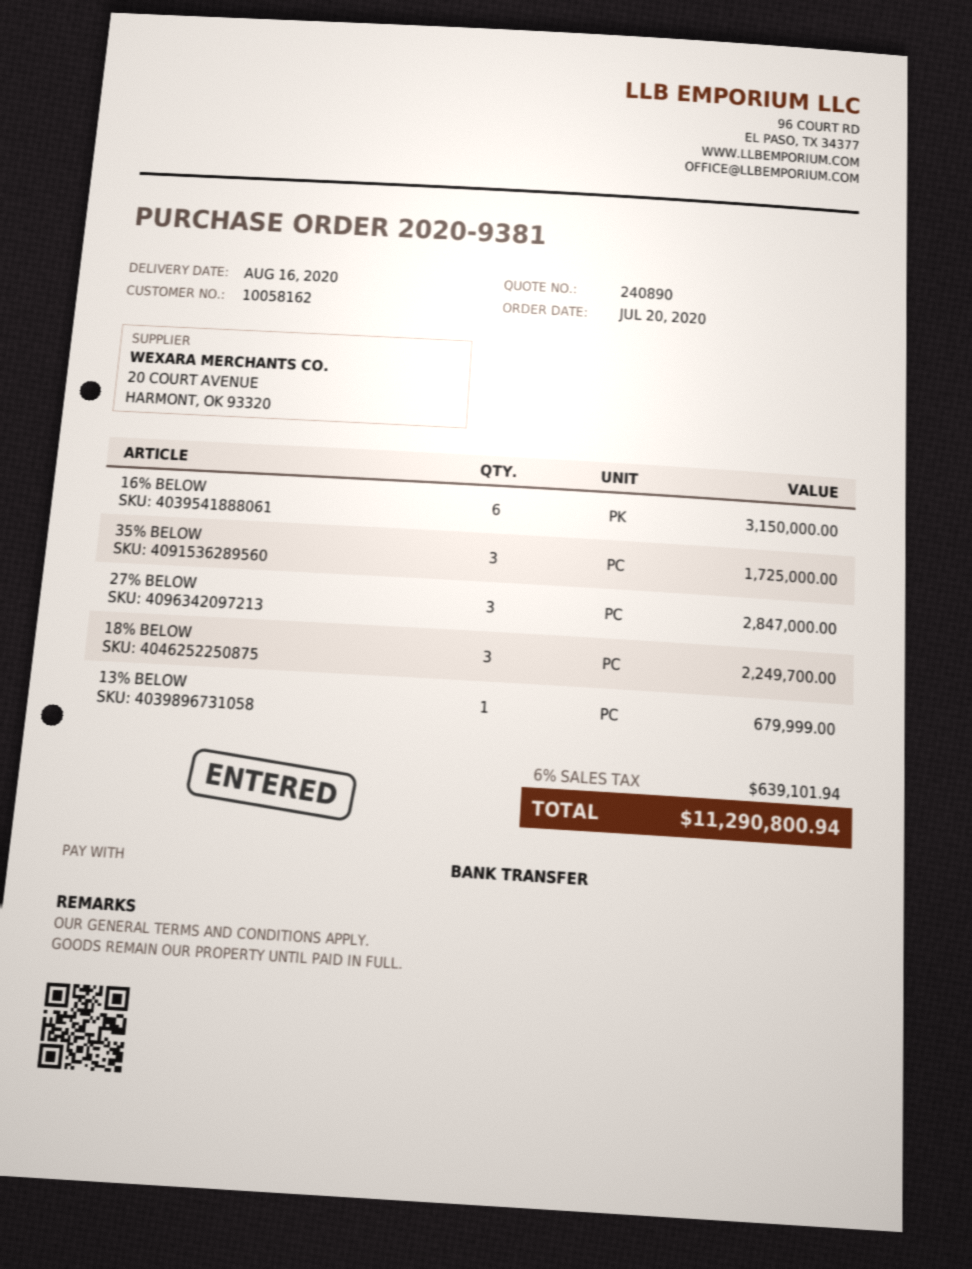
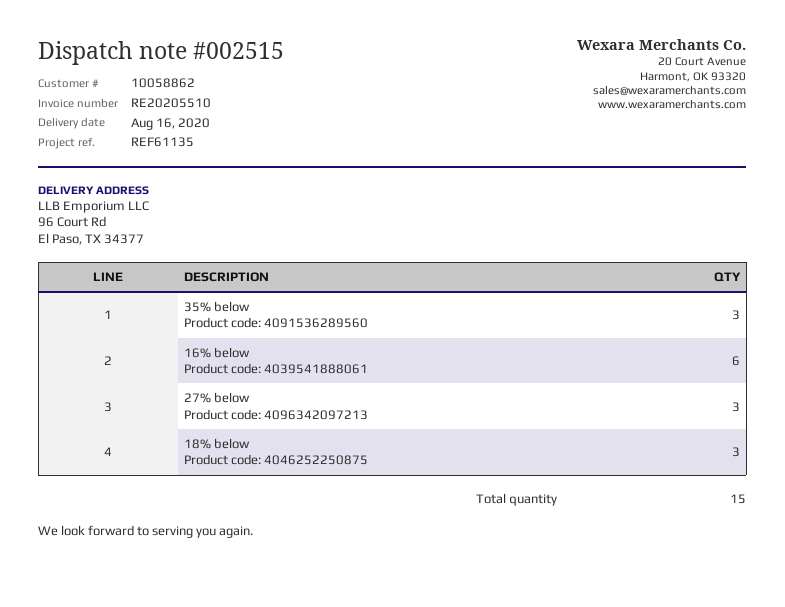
customer number: 10058162 -> 10058862
13% BELOW: 1 -> none

